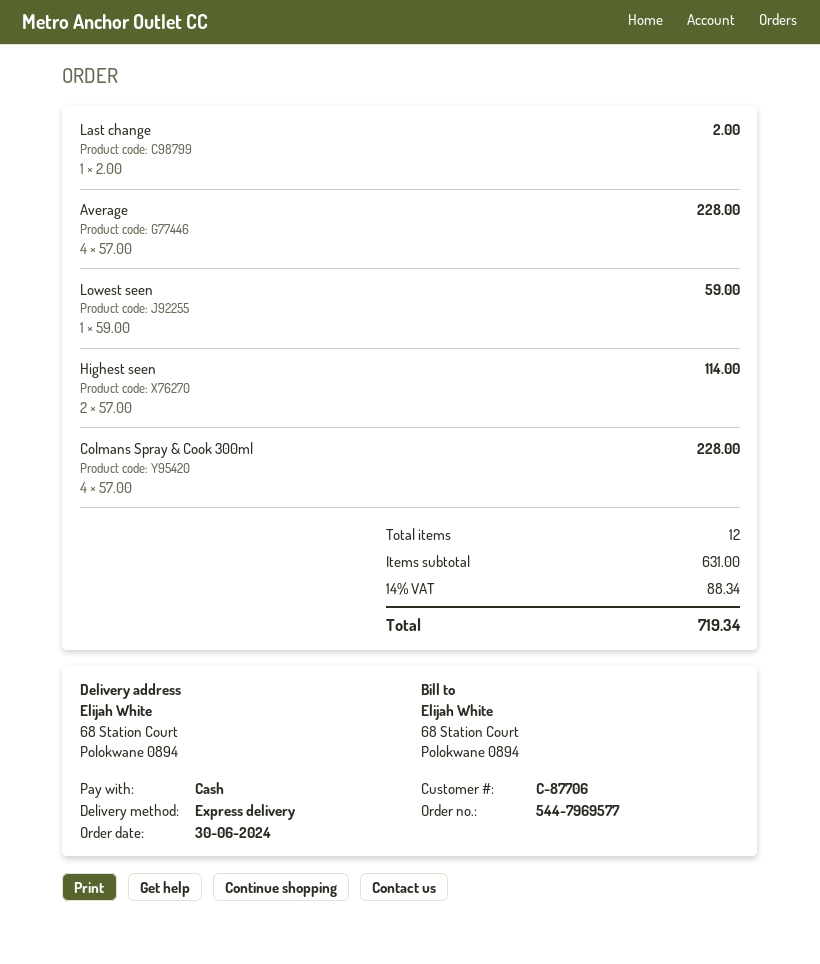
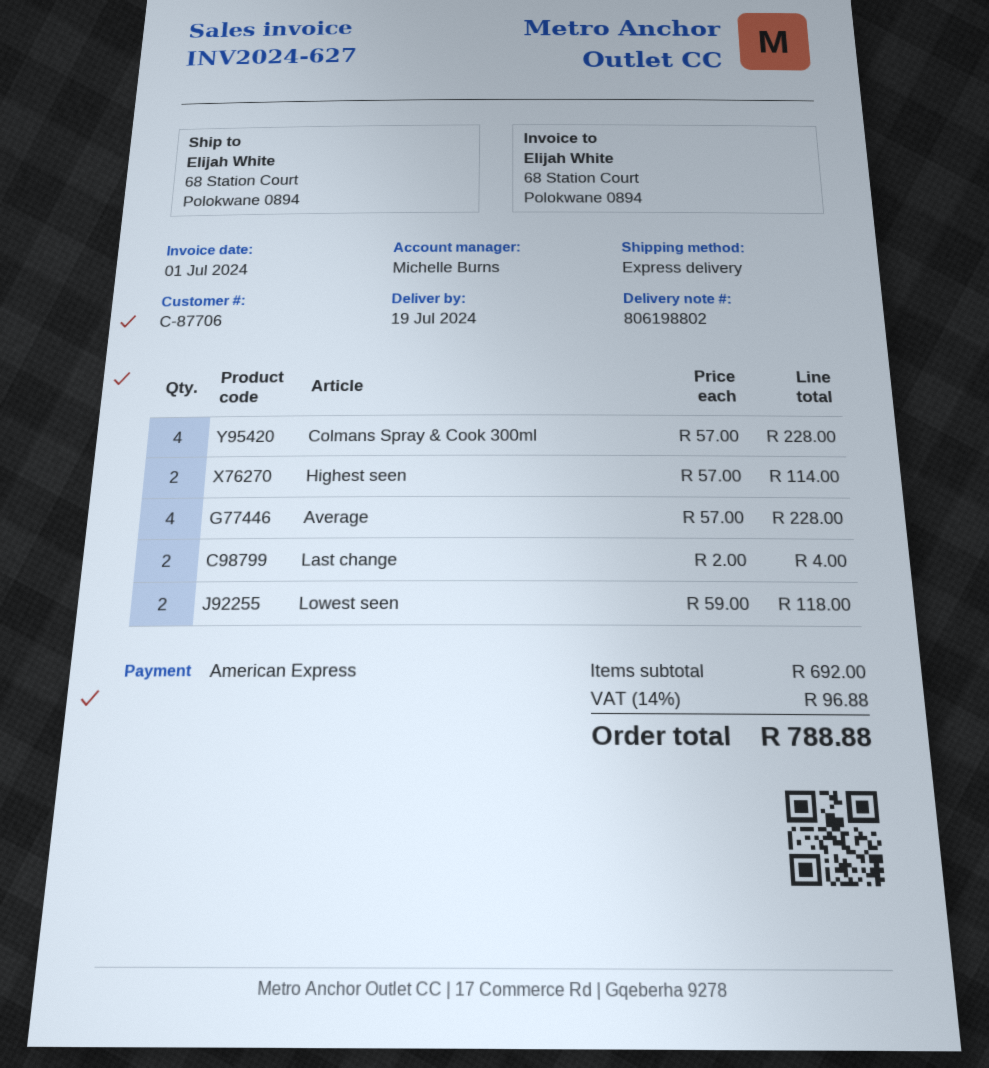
payment method: cash -> American Express
Last change: 1 x 2.00 = 2.00 -> 2 x 2.00 = 4.00
Lowest seen: 1 x 59.00 = 59.00 -> 2 x 59.00 = 118.00
subtotal: 631.00 -> 692.00
tax: 14% = 88.34 -> 14% = 96.88
total: 719.34 -> 788.88

